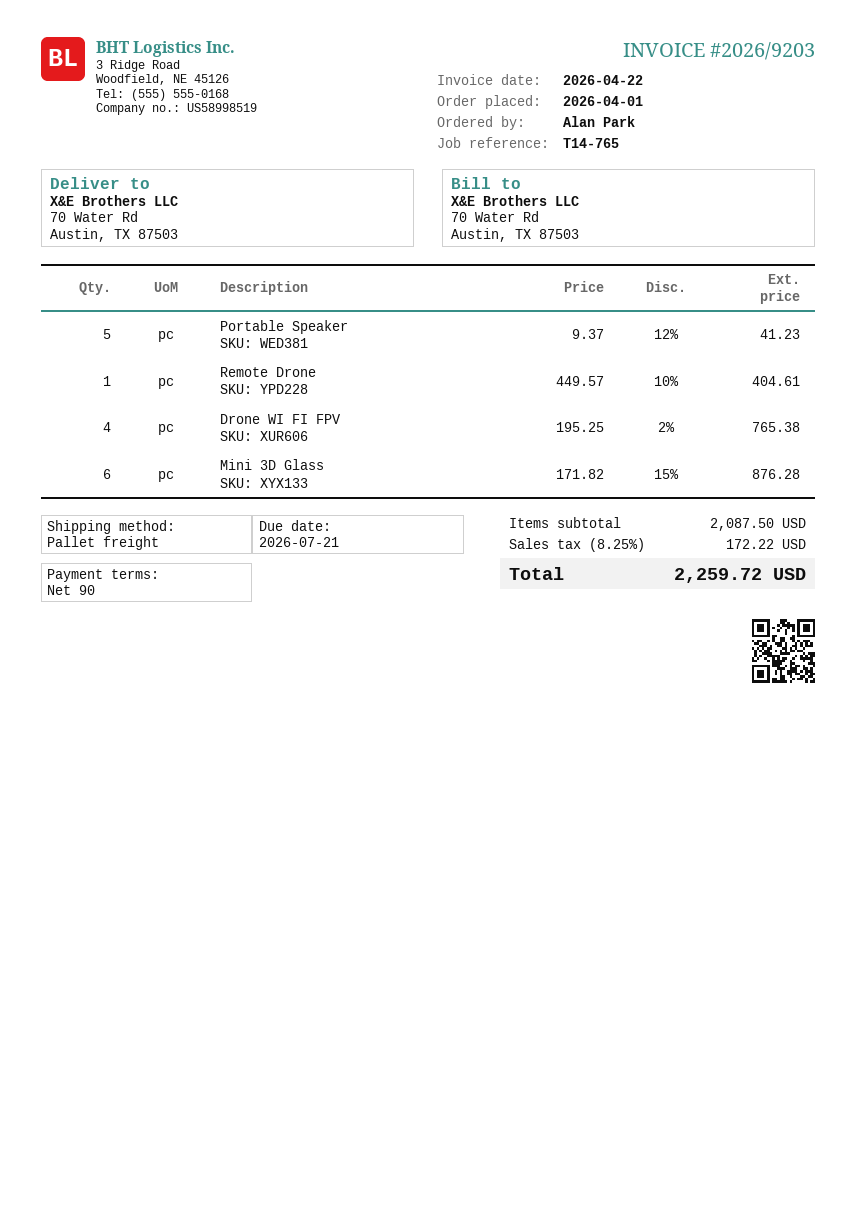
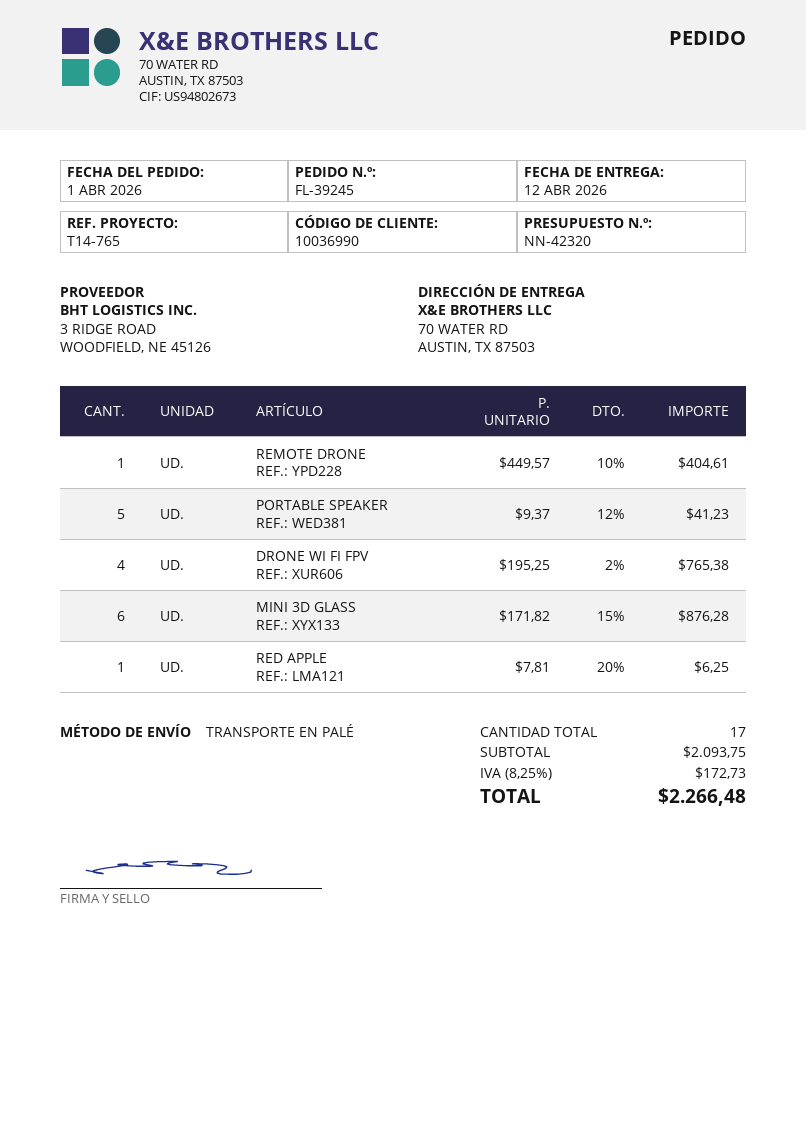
RED APPLE: none -> 1 x 7.81 - 20% = 6.25
subtotal: 2087.50 -> 2093.75
tax: 8.25% = 172.22 -> 8.25% = 172.73
total: 2259.72 -> 2266.48

